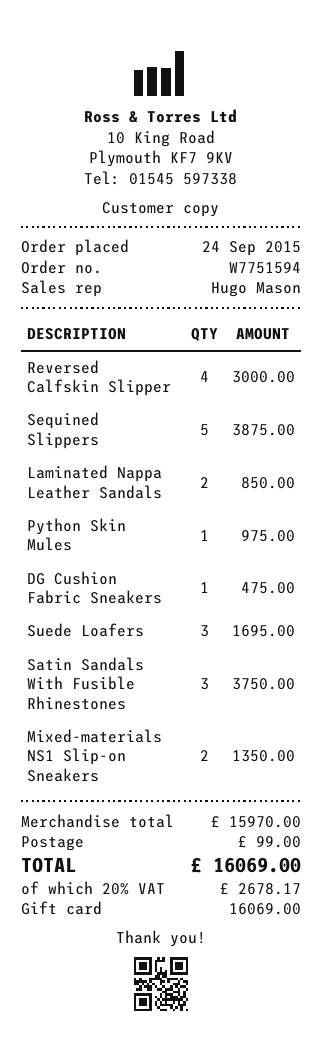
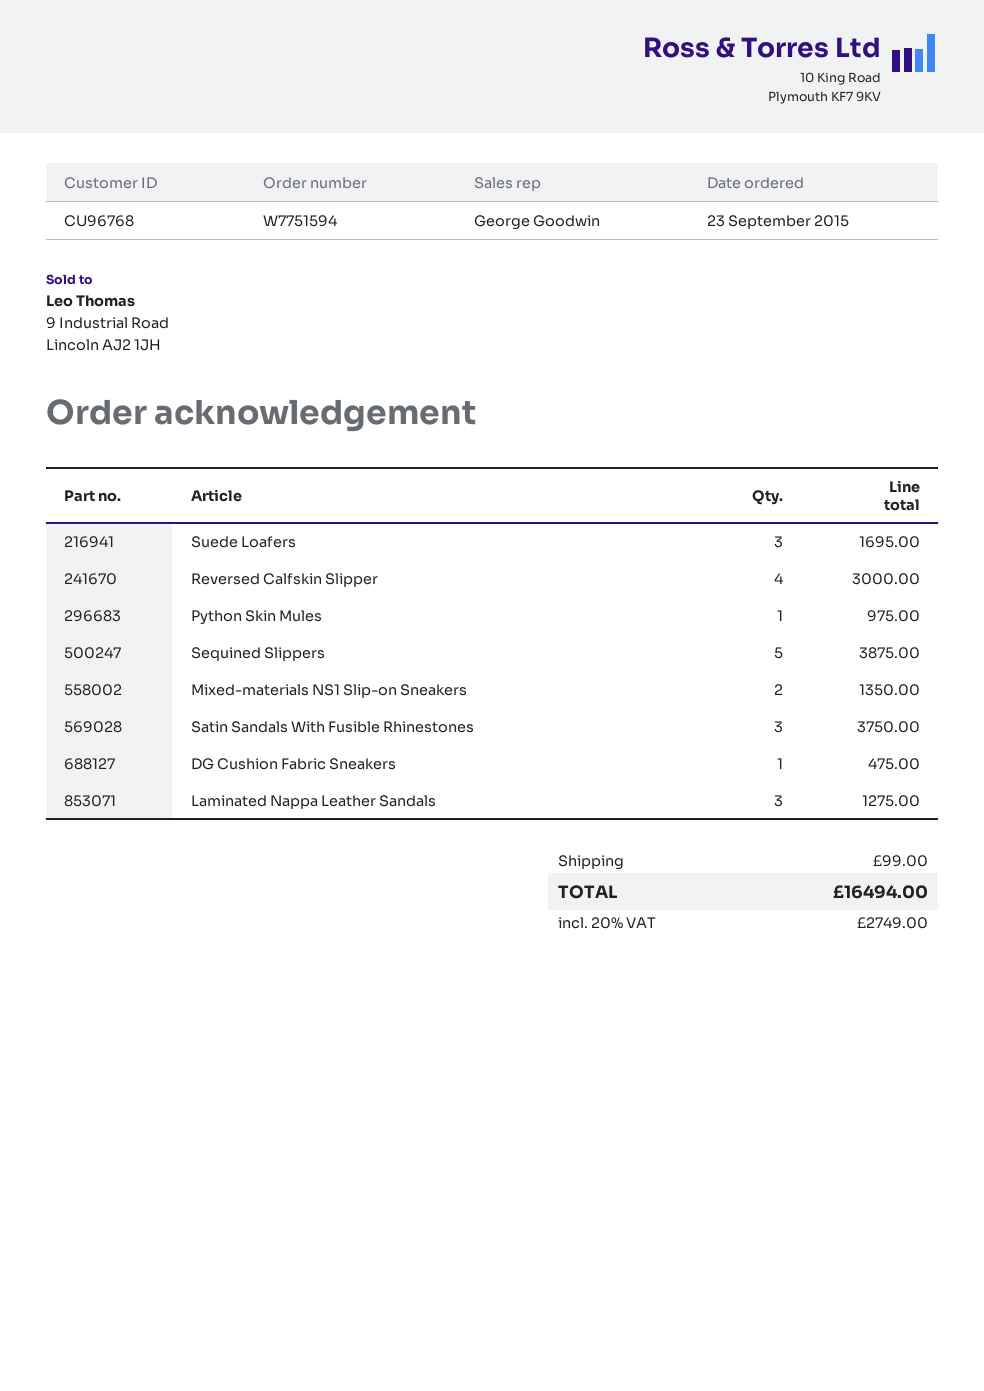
order date: 2015-09-24 -> 2015-09-23
sales rep: Hugo Mason -> George Goodwin
Laminated Nappa Leather Sandals: 2 for 850.00 -> 3 for 1275.00
tax: 20% = 2678.17 -> 20% = 2749.00
total: 16069.00 -> 16494.00

